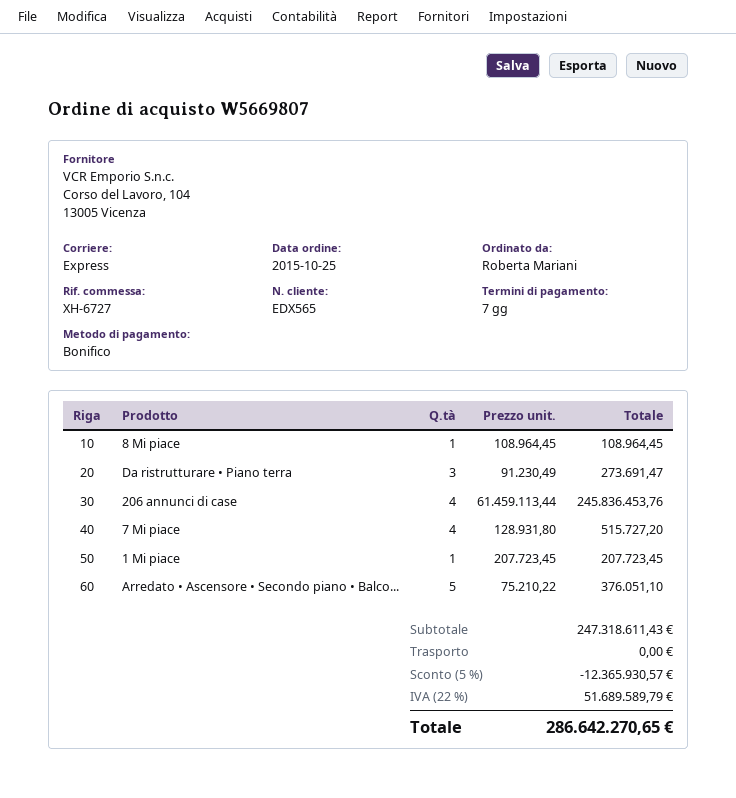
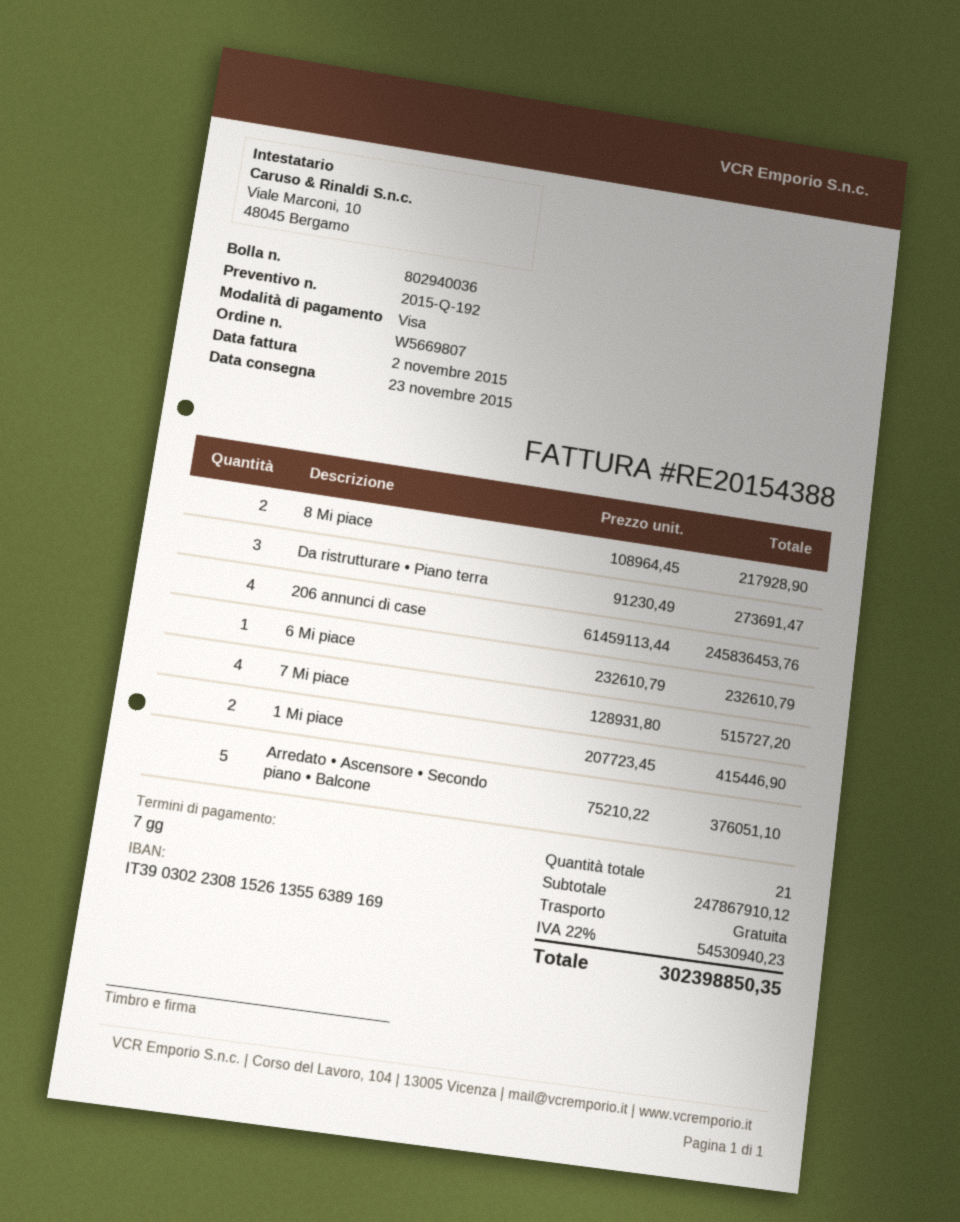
payment method: bank transfer -> Visa
8 Mi piace: 1 x 108964.45 = 108964.45 -> 2 x 108964.45 = 217928.90
1 Mi piace: 1 x 207723.45 = 207723.45 -> 2 x 207723.45 = 415446.90
6 Mi piace: none -> 1 x 232610.79 = 232610.79
subtotal: 247318611.43 -> 247867910.12
discount: 5% = 12365930.57 -> none
tax: 22% = 51689589.79 -> 22% = 54530940.23
total: 286642270.65 -> 302398850.35

